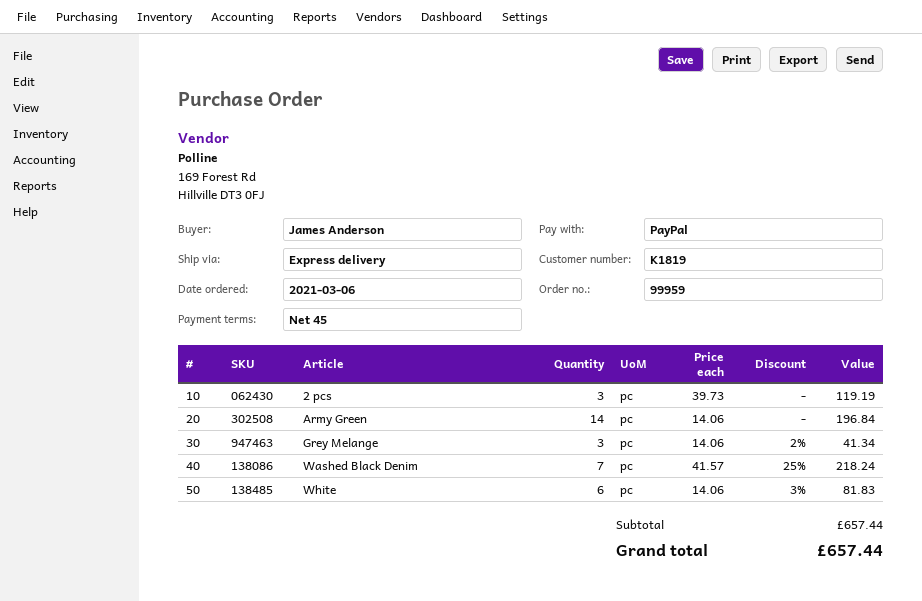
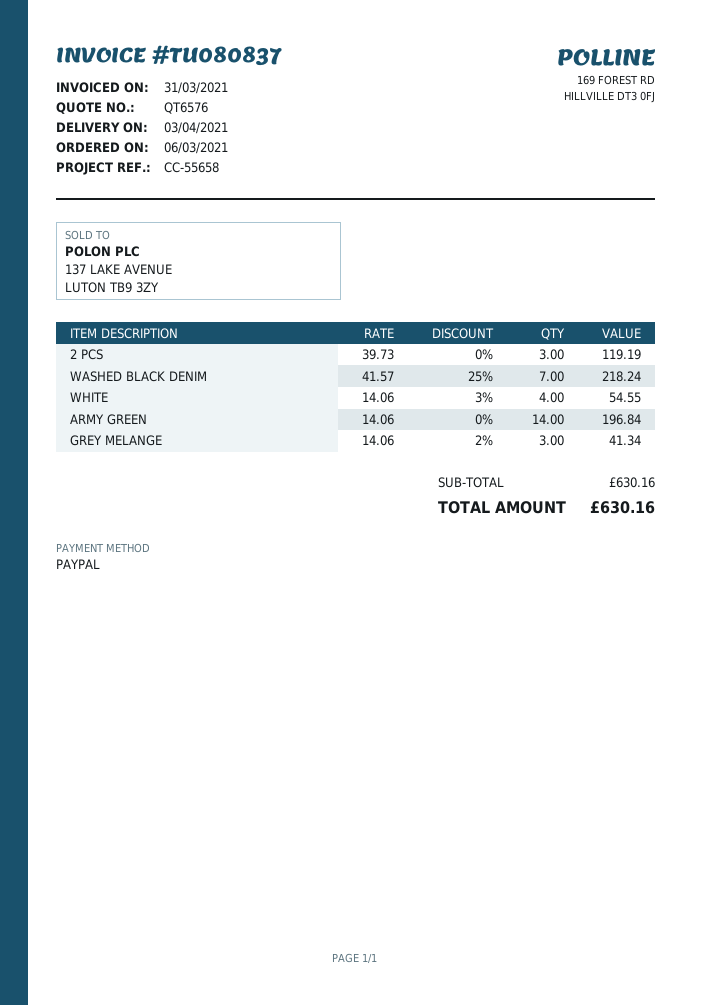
White: 6 x 14.06 - 3% = 81.83 -> 4 x 14.06 - 3% = 54.55
subtotal: 657.44 -> 630.16
total: 657.44 -> 630.16

